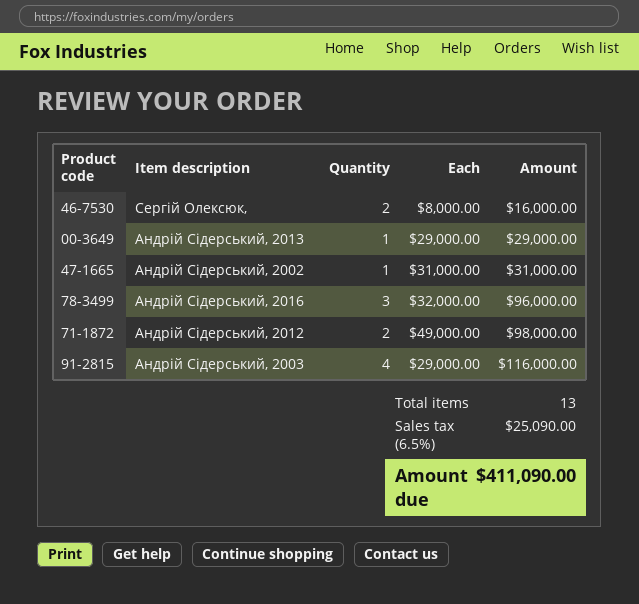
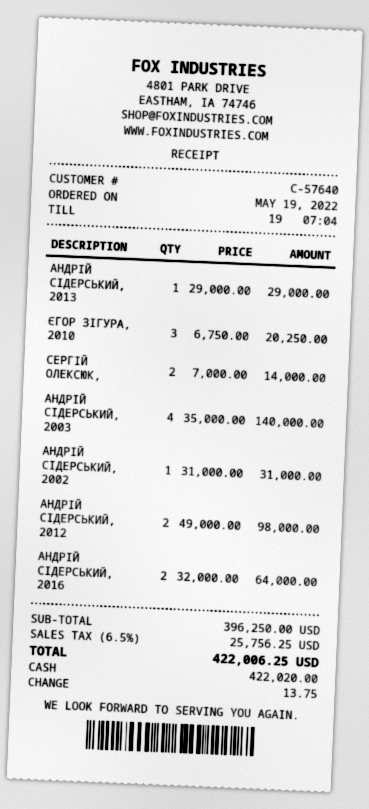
Сергій Олексюк,: 2 x 8000.00 = 16000.00 -> 2 x 7000.00 = 14000.00
Андрій Сідерський, 2016: 3 x 32000.00 = 96000.00 -> 2 x 32000.00 = 64000.00
Андрій Сідерський, 2003: 4 x 29000.00 = 116000.00 -> 4 x 35000.00 = 140000.00
ЄГОР ЗІГУРА, 2010: none -> 3 x 6750.00 = 20250.00
tax: 6.5% = 25090.00 -> 6.5% = 25756.25
total: 411090.00 -> 422006.25

